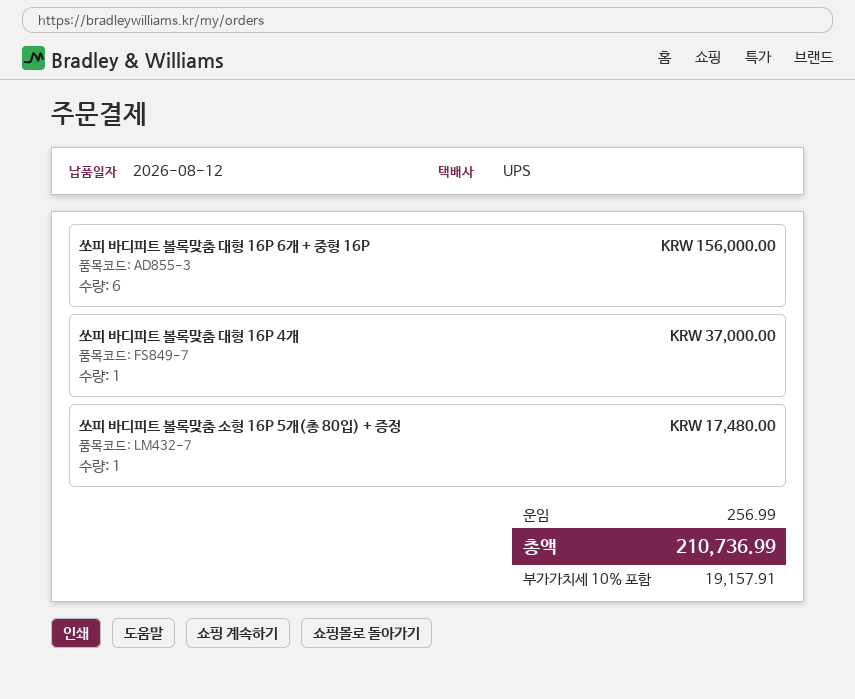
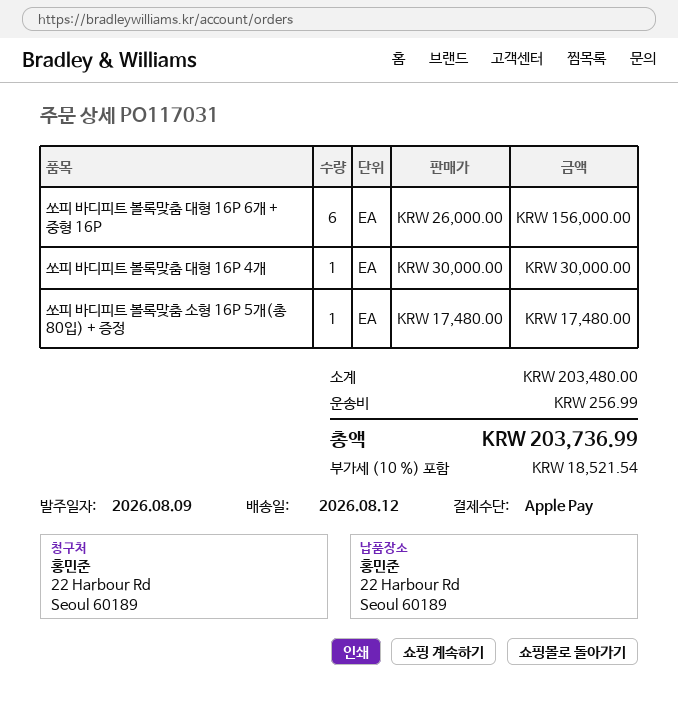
쏘피 바디피트 볼록맞춤 대형 16P 4개: 1 for 37000.00 -> 1 for 30000.00
tax: 10% = 19157.91 -> 10% = 18521.54
total: 210736.99 -> 203736.99

